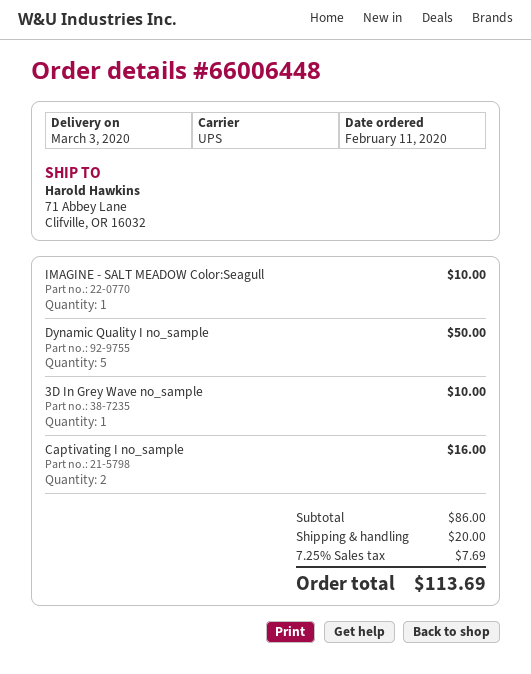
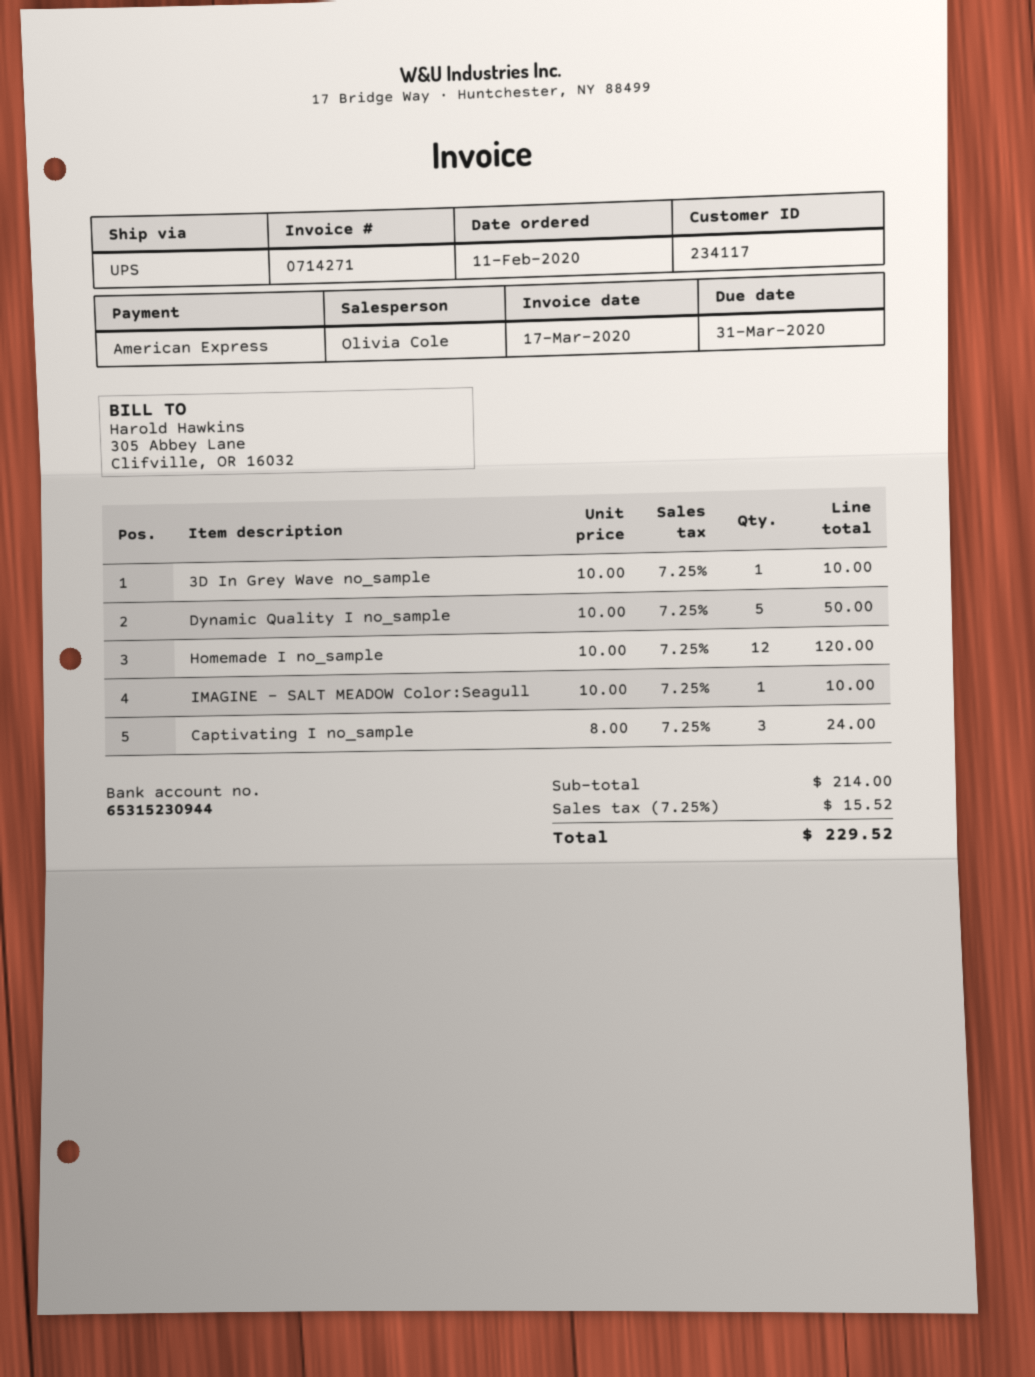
Captivating I no_sample: 2 for 16.00 -> 3 for 24.00
Homemade I no_sample: none -> 12 for 120.00
subtotal: 86.00 -> 214.00
shipping: 20.00 -> none
tax: 7.25% = 7.69 -> 7.25% = 15.52
total: 113.69 -> 229.52

